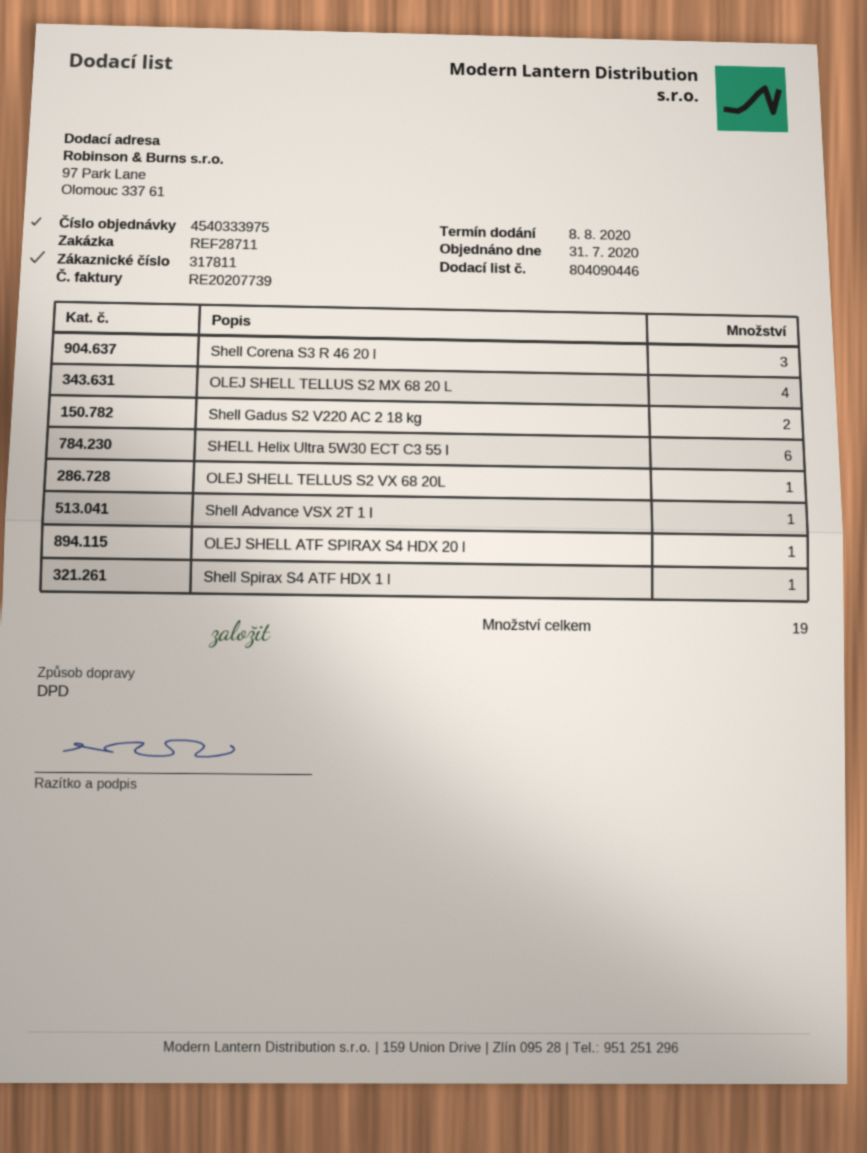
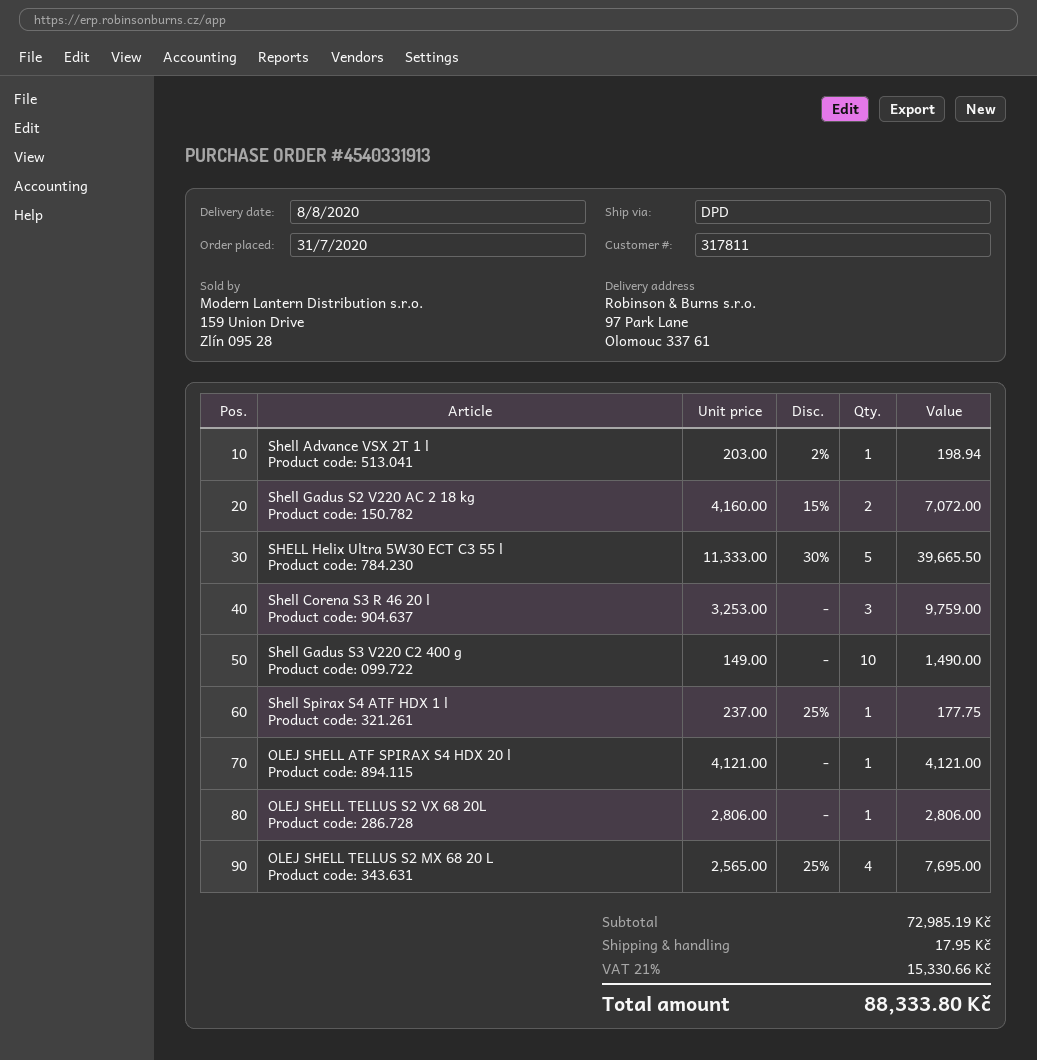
order number: 4540333975 -> 4540331913
SHELL Helix Ultra 5W30 ECT C3 55 l: 6 -> 5
Shell Gadus S3 V220 C2 400 g: none -> 10

